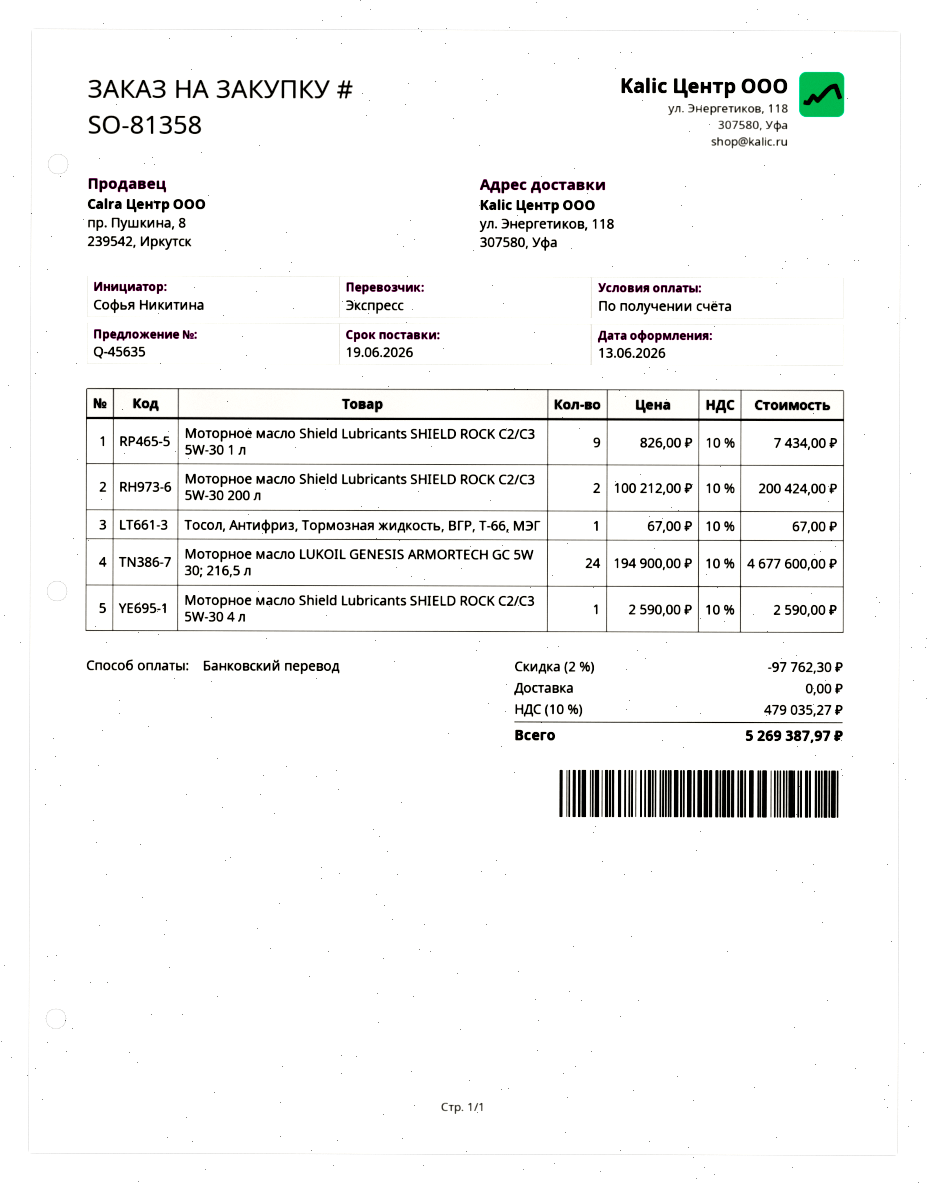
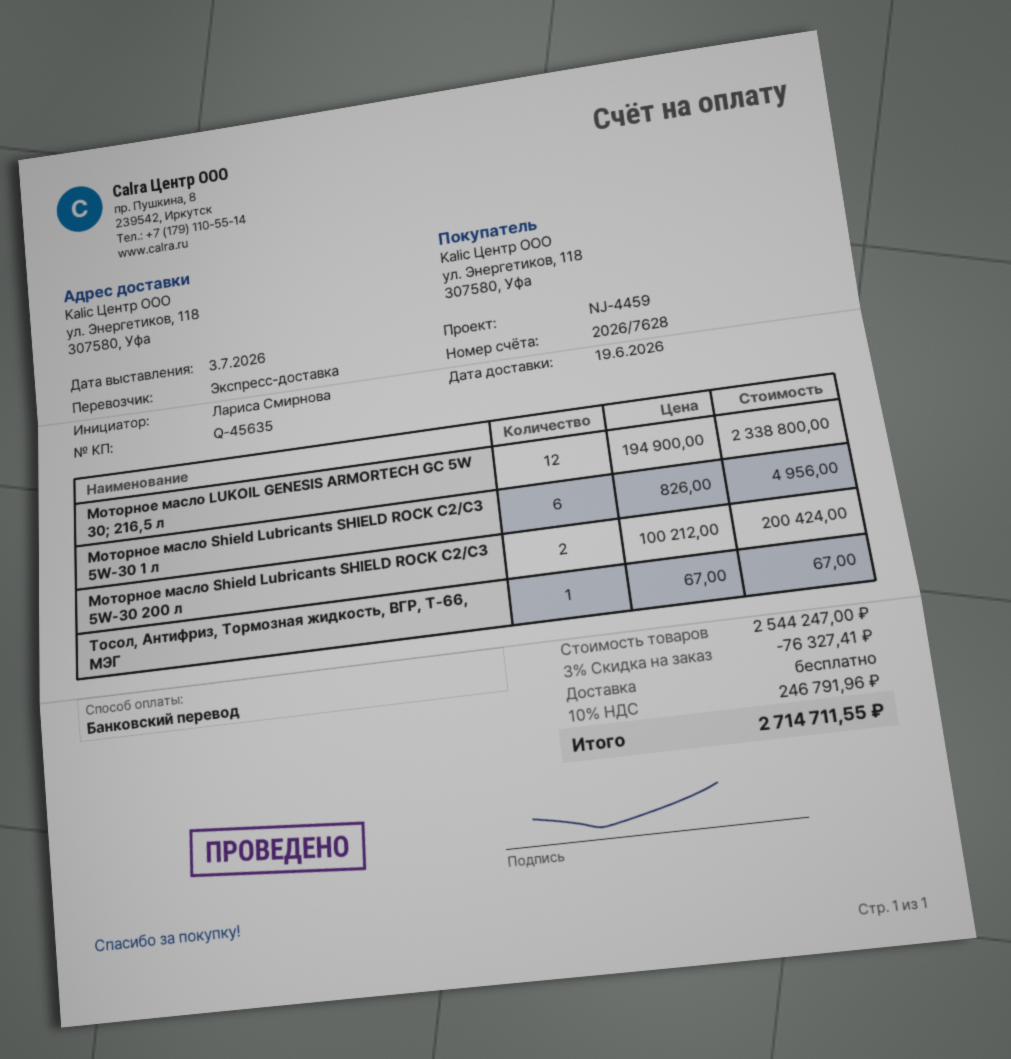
ordered by: Софья Никитина -> Лариса Смирнова
Моторное масло Shield Lubricants SHIELD ROCK C2/C3 5W-30 1 л: 9 x 826.00 = 7434.00 -> 6 x 826.00 = 4956.00
Моторное масло LUKOIL GENESIS ARMORTECH GC 5W 30; 216,5 л: 24 x 194900.00 = 4677600.00 -> 12 x 194900.00 = 2338800.00
Моторное масло Shield Lubricants SHIELD ROCK C2/C3 5W-30 4 л: 1 x 2590.00 = 2590.00 -> none
discount: 2% = 97762.30 -> 3% = 76327.41
tax: 10% = 479035.27 -> 10% = 246791.96
total: 5269387.97 -> 2714711.55

